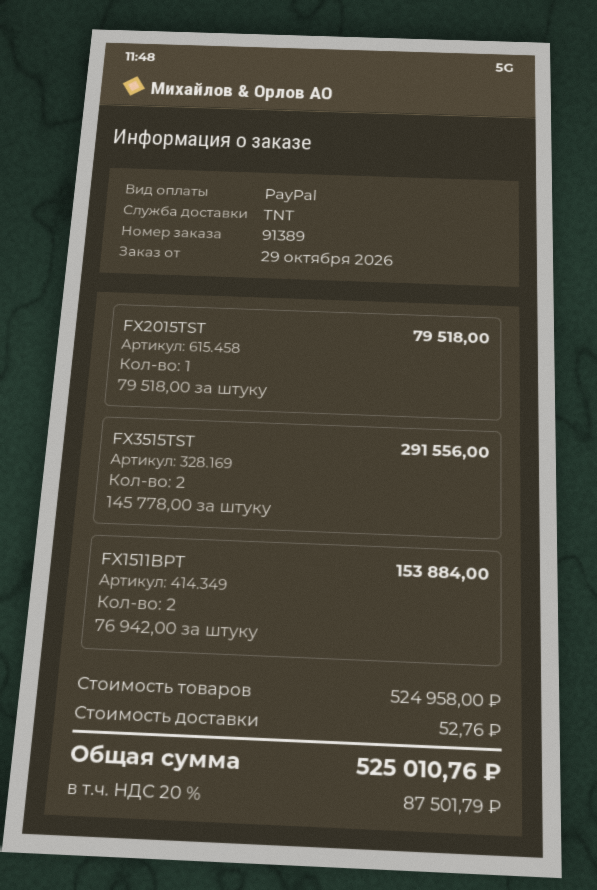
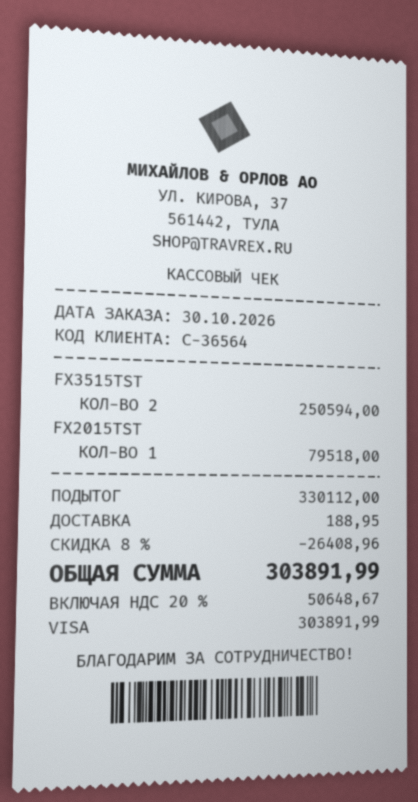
order date: 2026-10-29 -> 2026-10-30
payment method: PayPal -> Visa
FX3515TST: 2 for 291556.00 -> 2 for 250594.00
FX1511BPT: 2 for 153884.00 -> none
subtotal: 524958.00 -> 330112.00
discount: none -> 8% = 26408.96
shipping: 52.76 -> 188.95
tax: 20% = 87501.79 -> 20% = 50648.67
total: 525010.76 -> 303891.99

